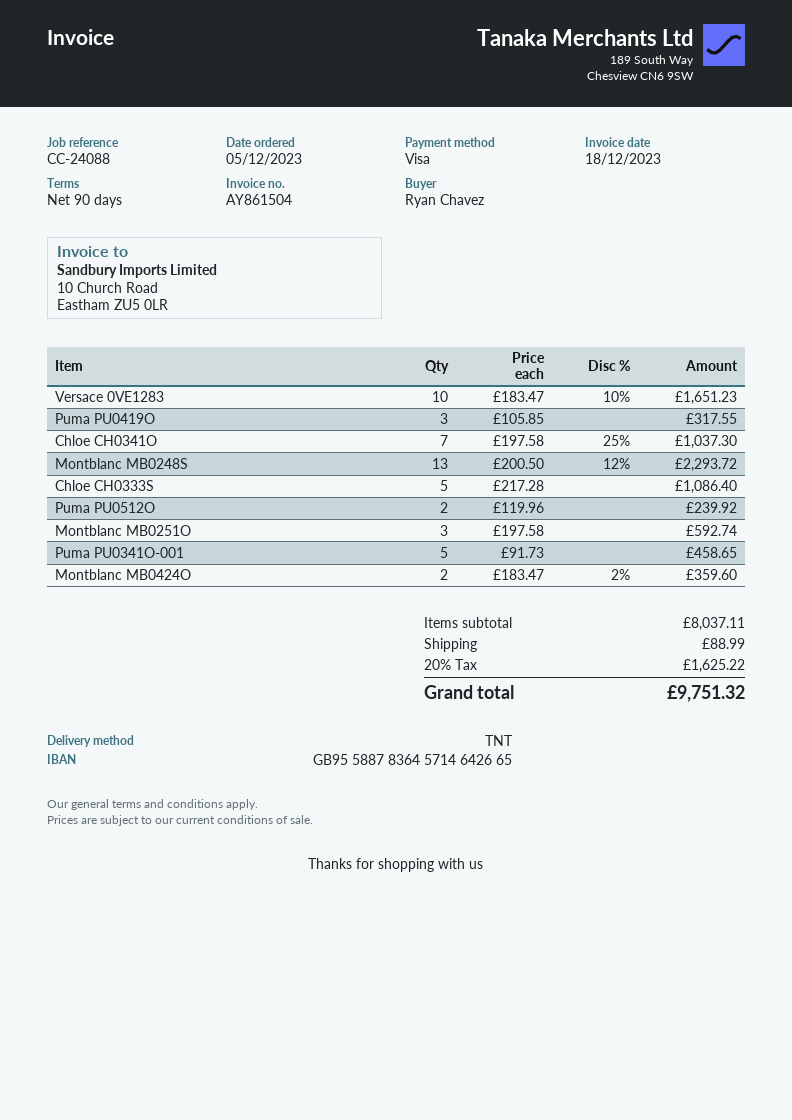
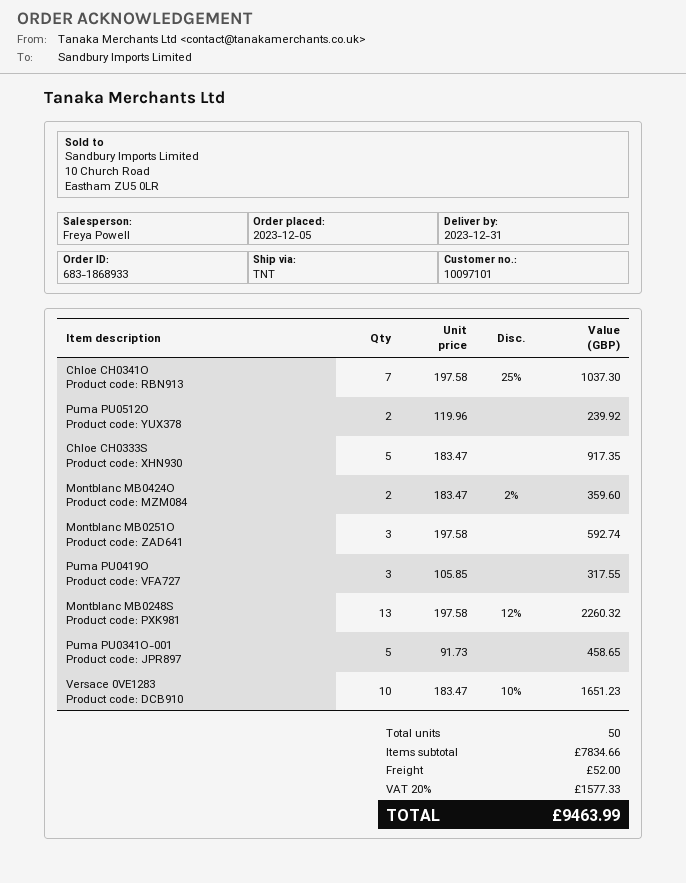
Montblanc MB0248S: 13 x 200.50 - 12% = 2293.72 -> 13 x 197.58 - 12% = 2260.32
Chloe CH0333S: 5 x 217.28 = 1086.40 -> 5 x 183.47 = 917.35
subtotal: 8037.11 -> 7834.66
shipping: 88.99 -> 52.00
tax: 20% = 1625.22 -> 20% = 1577.33
total: 9751.32 -> 9463.99

